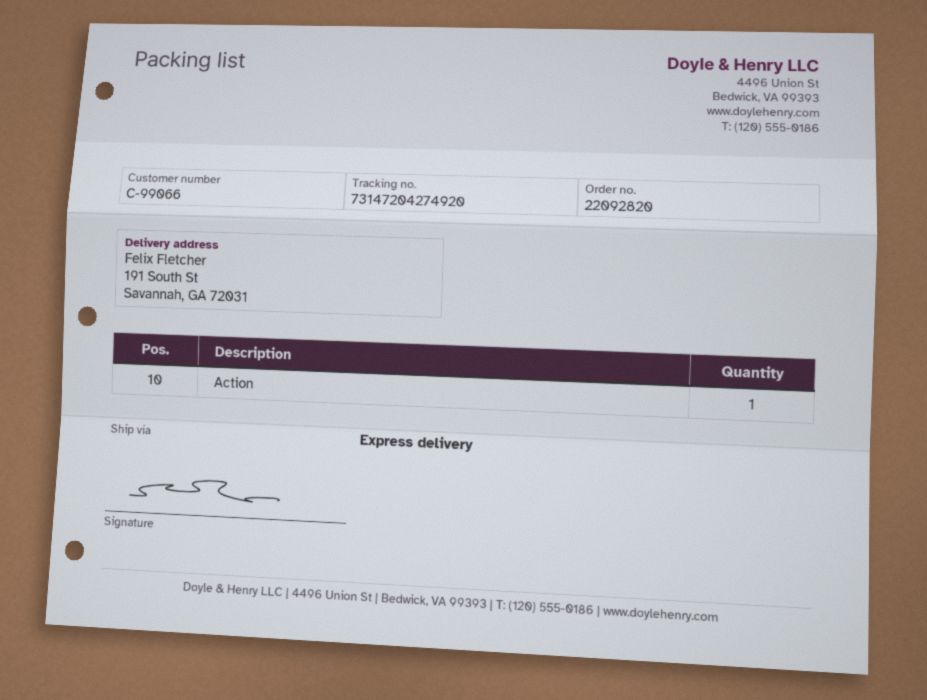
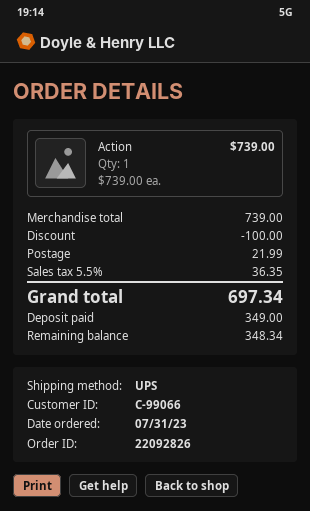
order number: 22092820 -> 22092826
shipping method: express -> UPS

